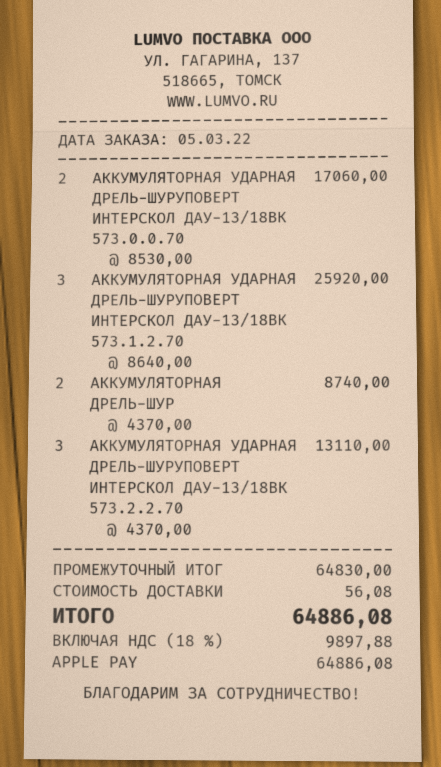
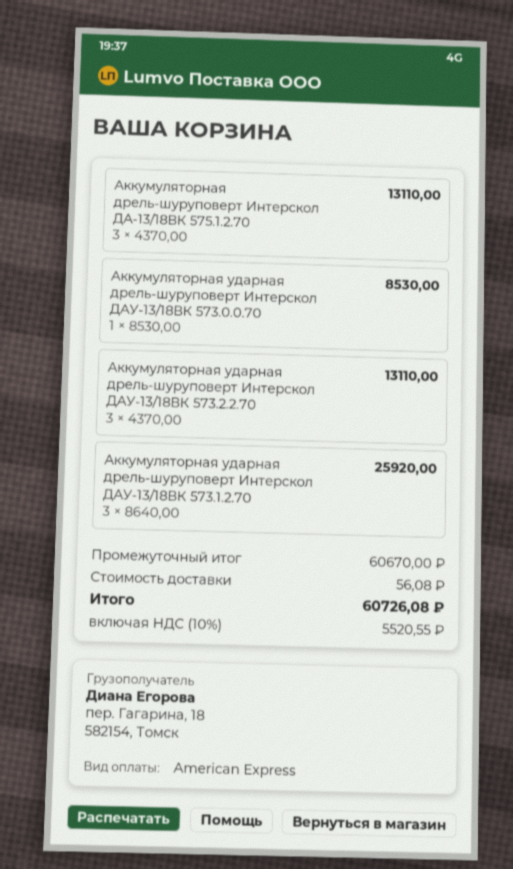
payment method: Apple Pay -> American Express
АККУМУЛЯТОРНАЯ УДАРНАЯ ДРЕЛЬ-ШУРУПОВЕРТ ИНТЕРСКОЛ ДАУ-13/18ВК 573.0.0.70: 2 x 8530.00 = 17060.00 -> 1 x 8530.00 = 8530.00
АККУМУЛЯТОРНАЯ ДРЕЛЬ-ШУР: 2 x 4370.00 = 8740.00 -> 3 x 4370.00 = 13110.00
subtotal: 64830.00 -> 60670.00
tax: 18% = 9897.88 -> 10% = 5520.55
total: 64886.08 -> 60726.08

